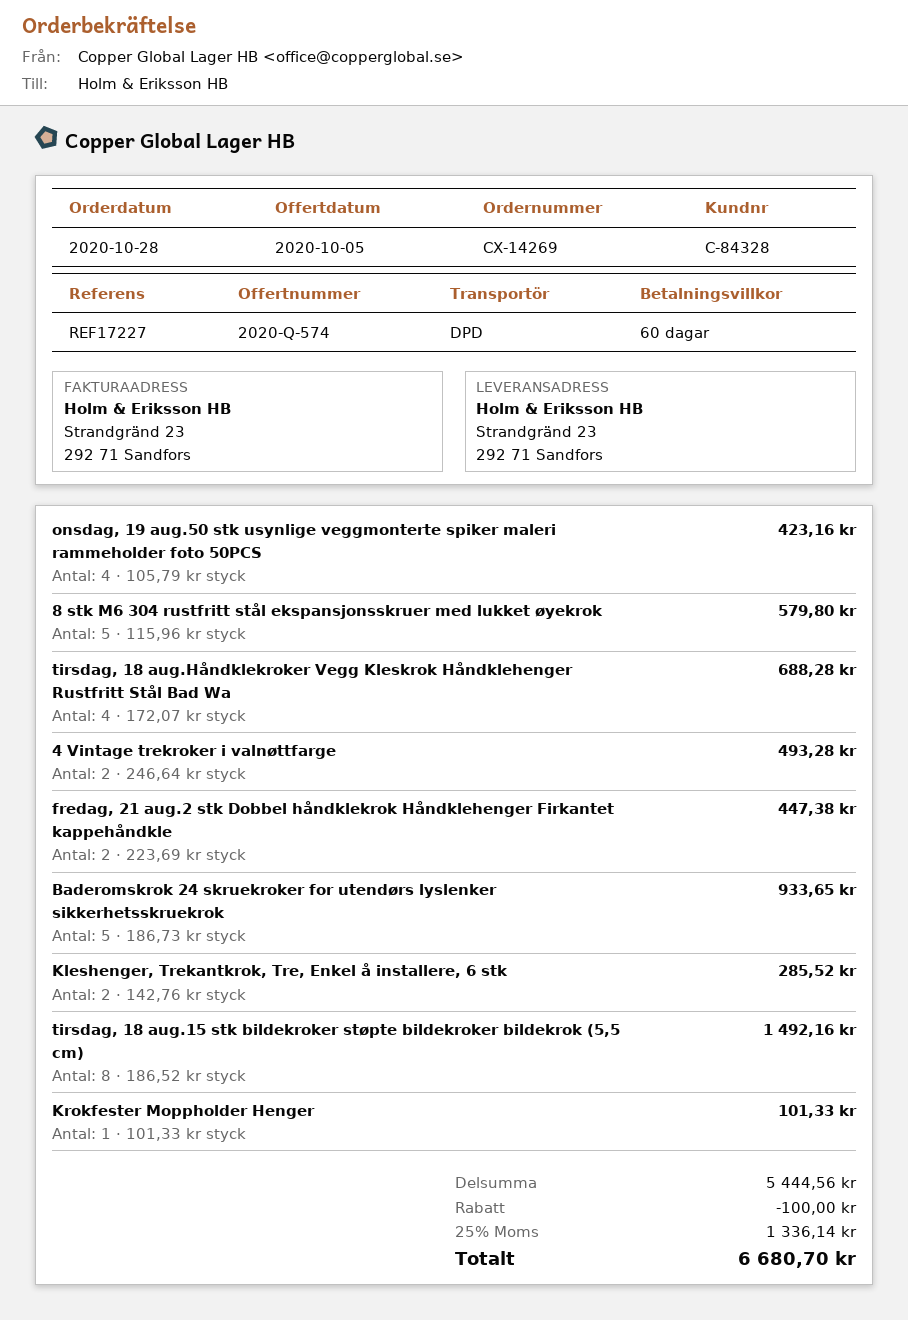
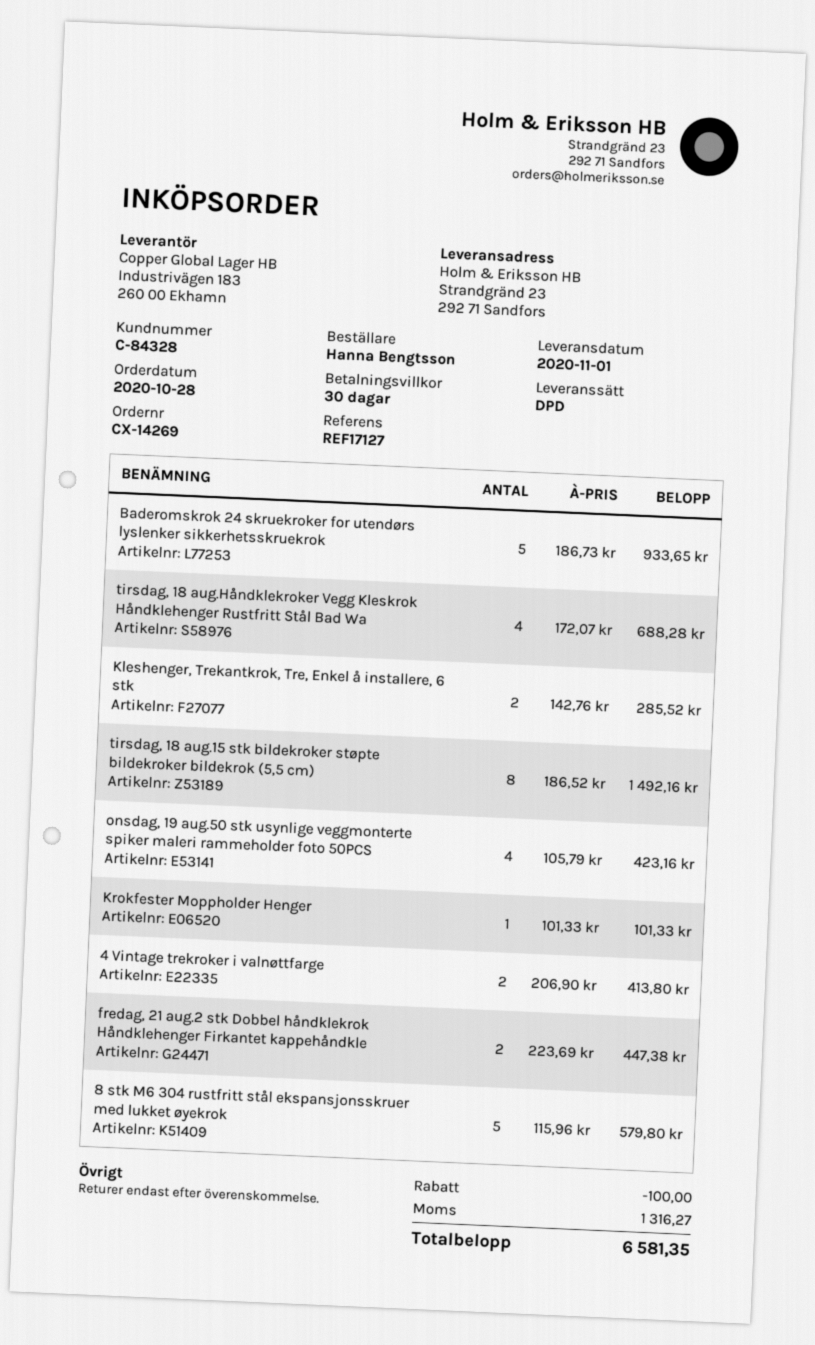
payment terms: 60 days -> 30 days
reference: REF17227 -> REF17127
4 Vintage trekroker i valnøttfarge: 2 x 246.64 = 493.28 -> 2 x 206.90 = 413.80
tax: 1336.14 -> 1316.27
total: 6680.70 -> 6581.35

